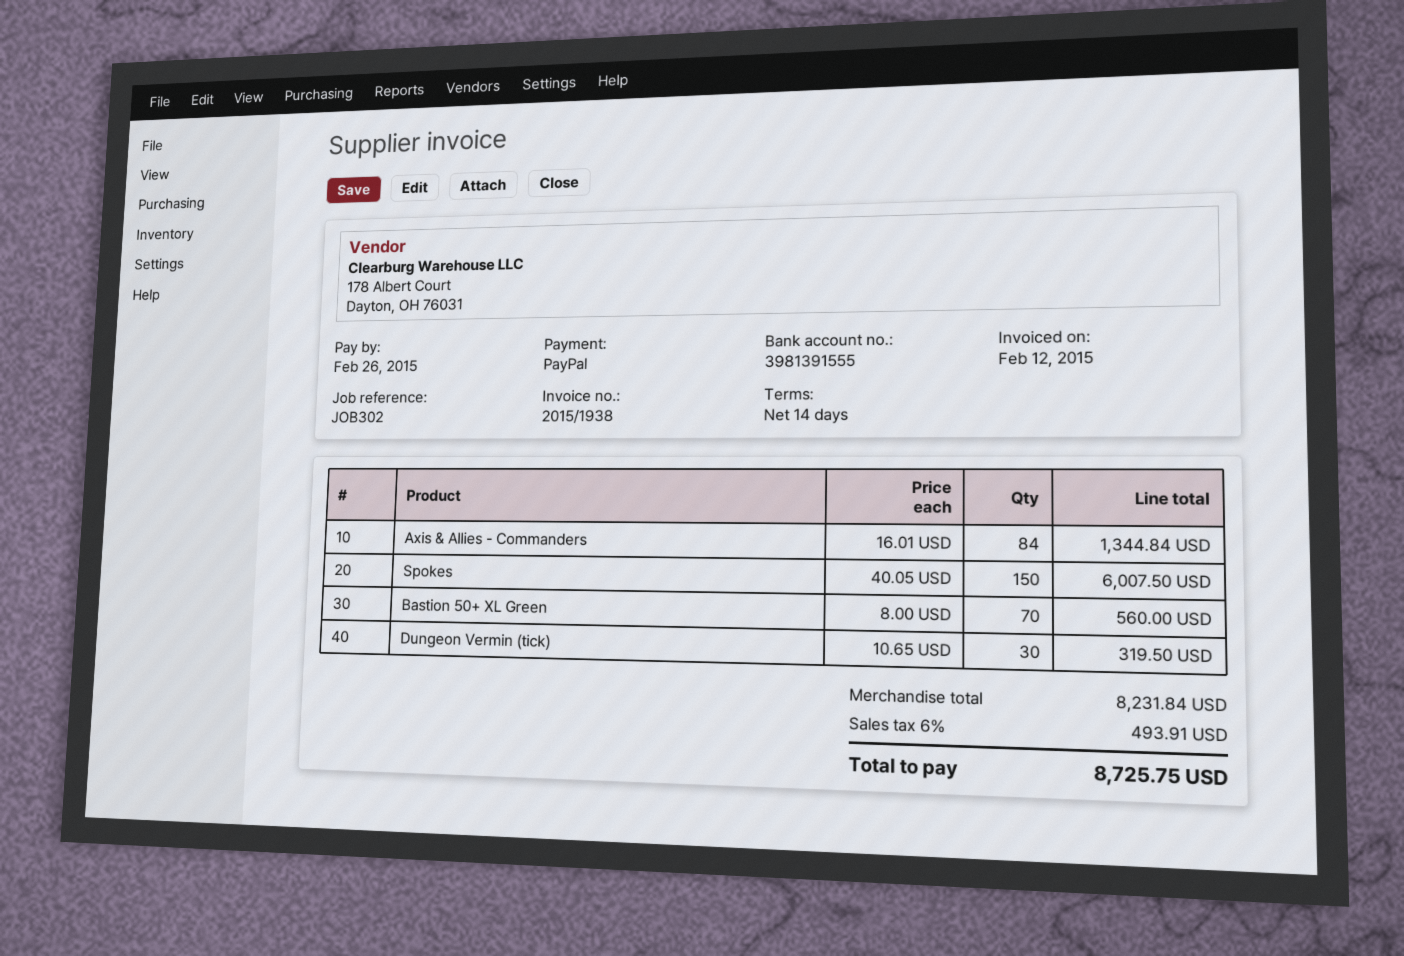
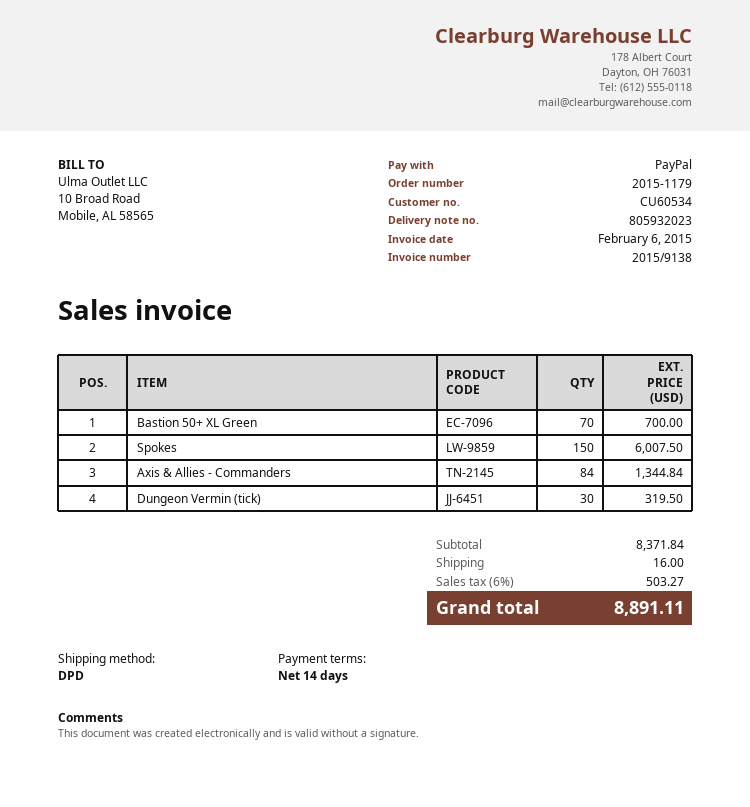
invoice number: 2015/1938 -> 2015/9138
invoice date: 2015-02-12 -> 2015-02-06
Bastion 50+ XL Green: 70 for 560.00 -> 70 for 700.00
subtotal: 8231.84 -> 8371.84
shipping: none -> 16.00
tax: 6% = 493.91 -> 6% = 503.27
total: 8725.75 -> 8891.11

